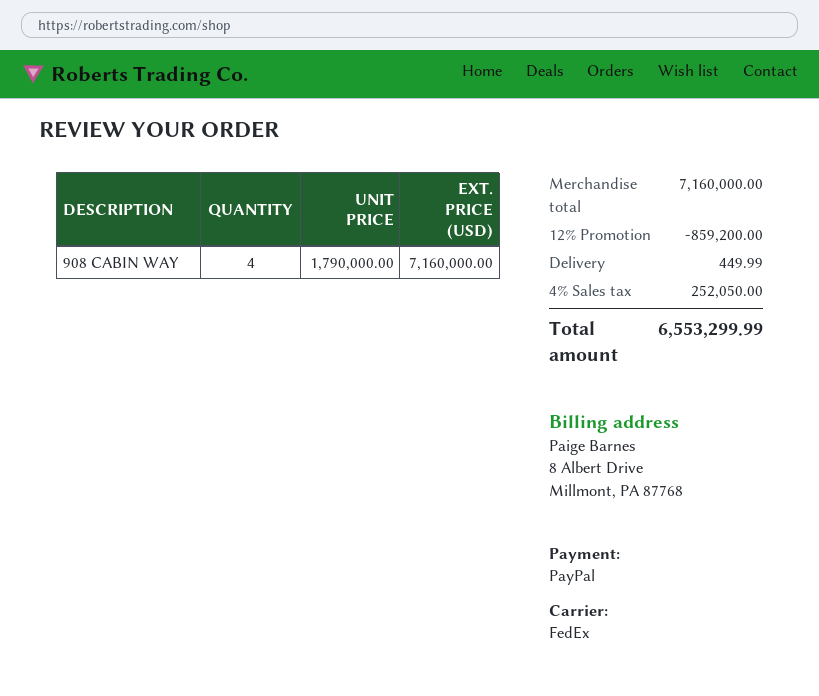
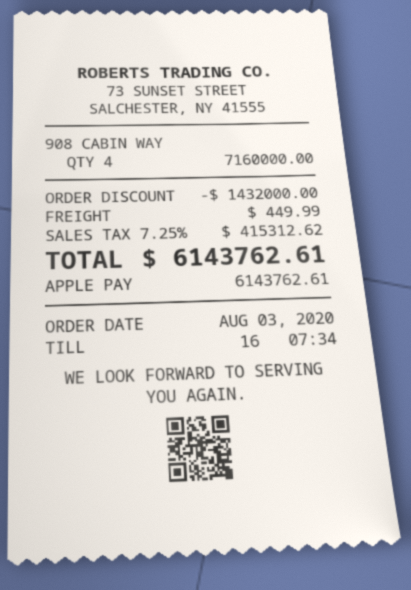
payment method: PayPal -> Apple Pay
discount: 859200.00 -> 1432000.00
tax: 4% = 252050.00 -> 7.25% = 415312.62
total: 6553299.99 -> 6143762.61

